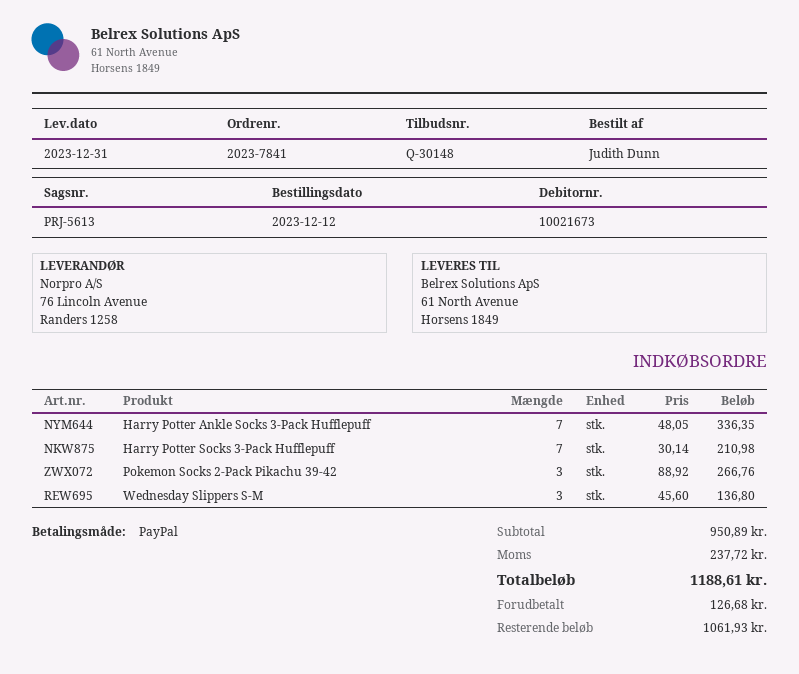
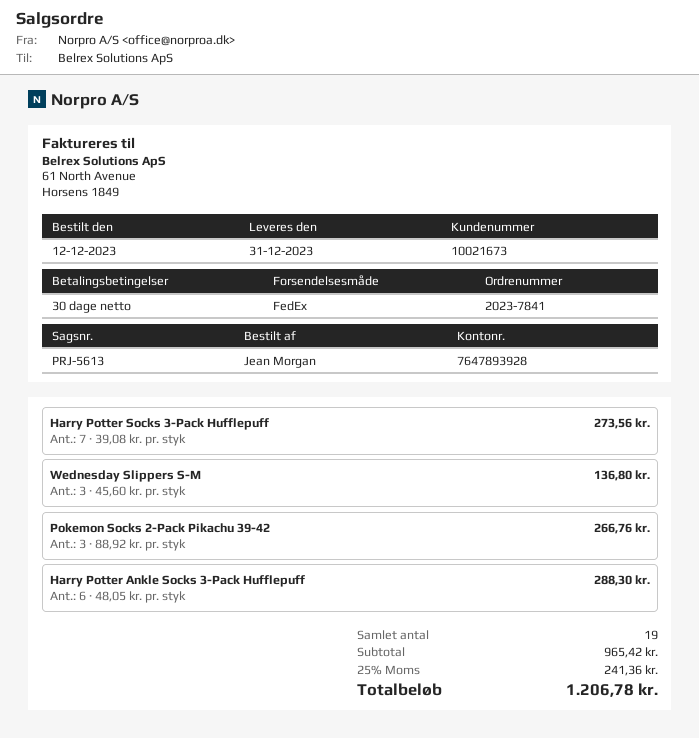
ordered by: Judith Dunn -> Jean Morgan
Harry Potter Ankle Socks 3-Pack Hufflepuff: 7 x 48.05 = 336.35 -> 6 x 48.05 = 288.30
Harry Potter Socks 3-Pack Hufflepuff: 7 x 30.14 = 210.98 -> 7 x 39.08 = 273.56
subtotal: 950.89 -> 965.42
tax: 237.72 -> 241.36
total: 1188.61 -> 1206.78

